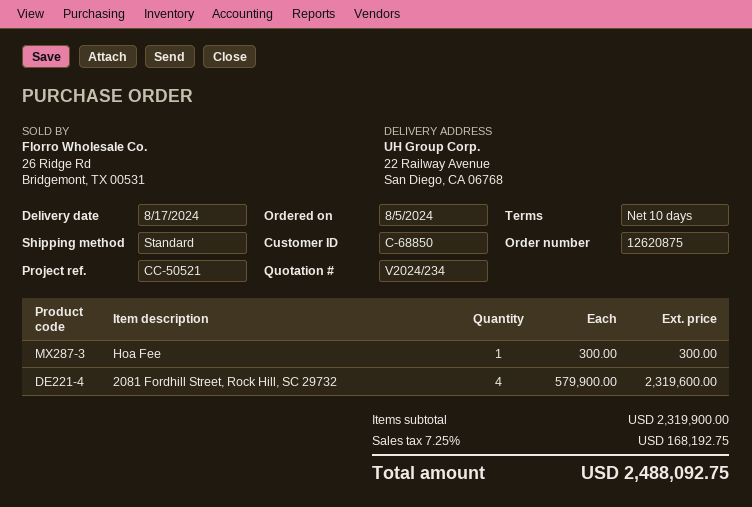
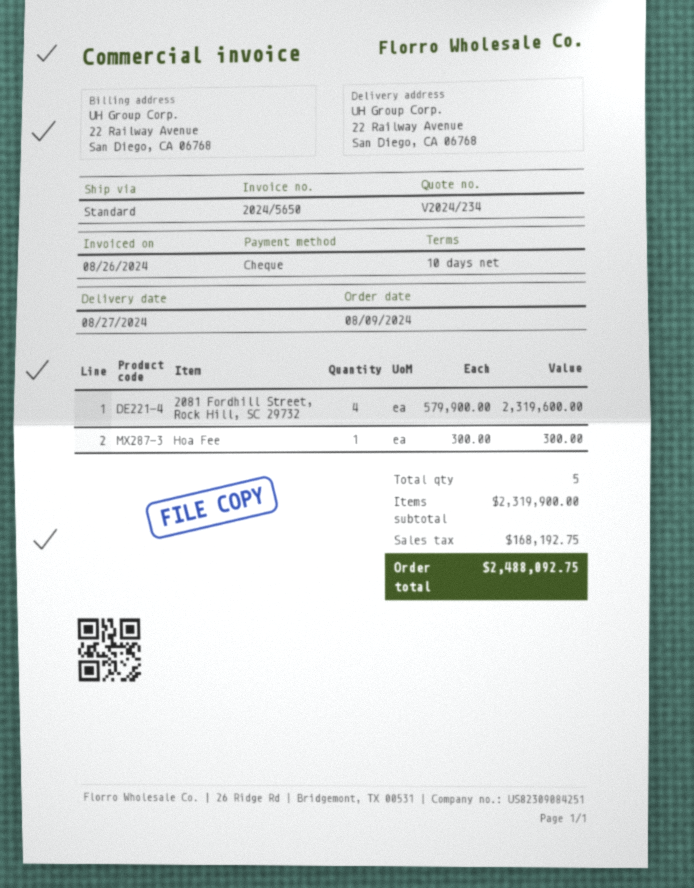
order date: 2024-08-05 -> 2024-08-09
delivery date: 2024-08-17 -> 2024-08-27

